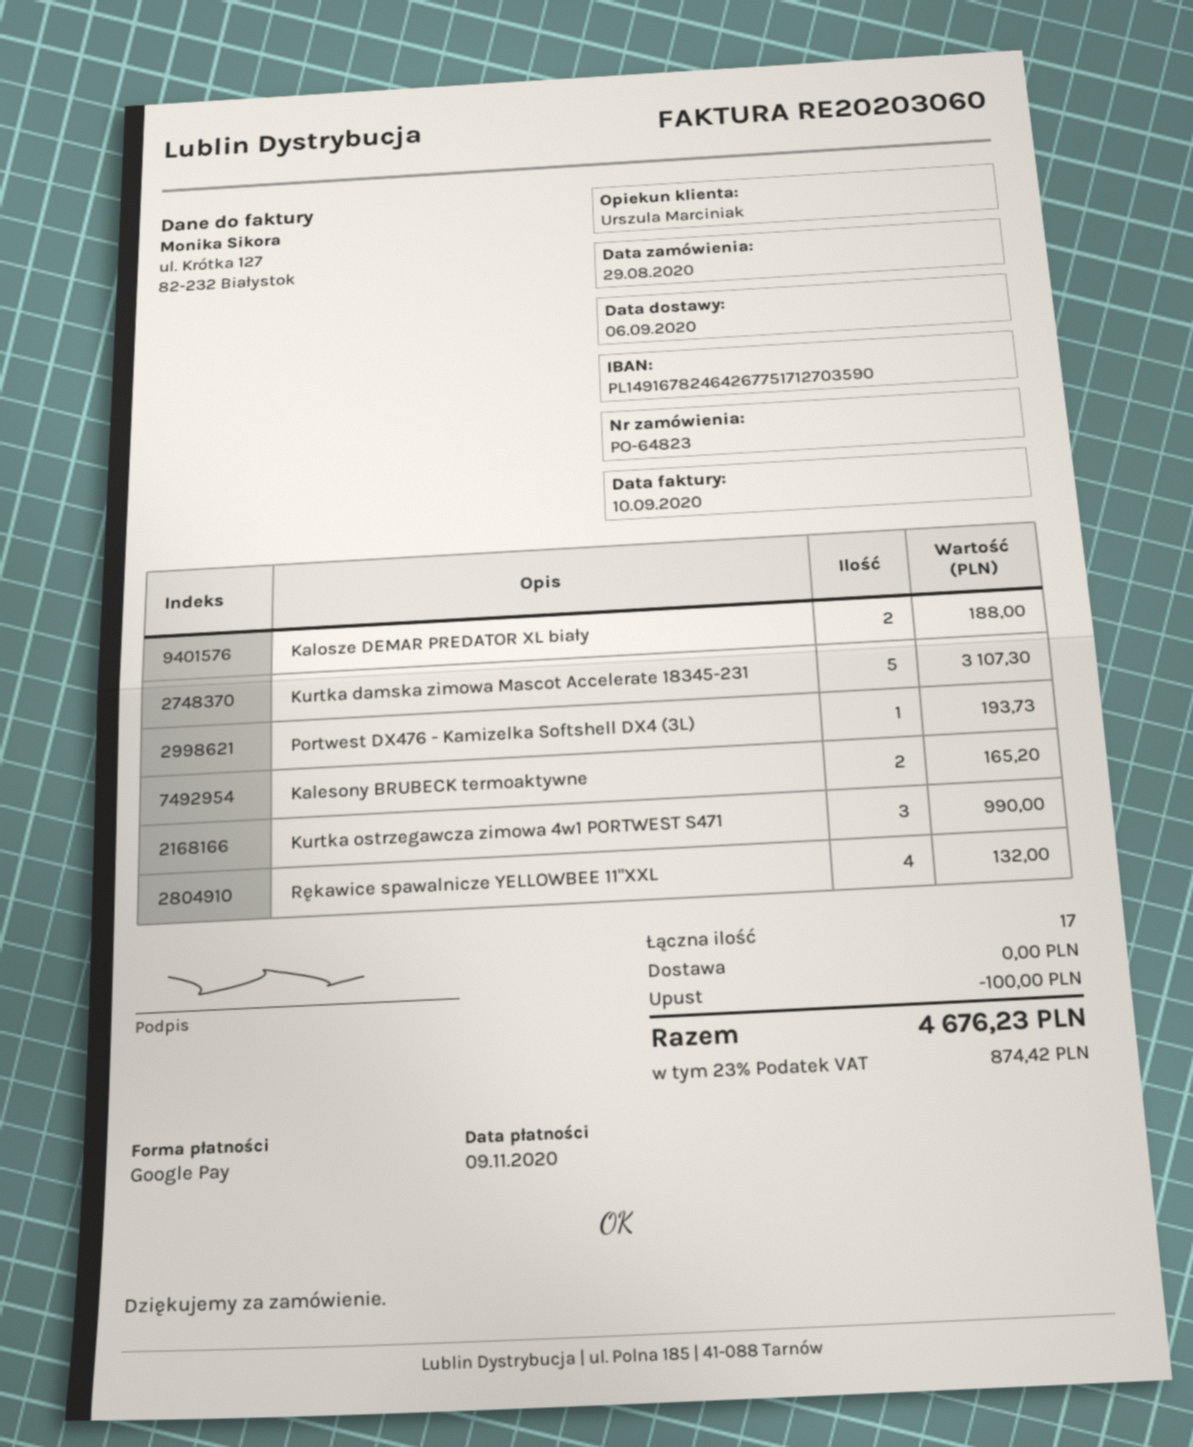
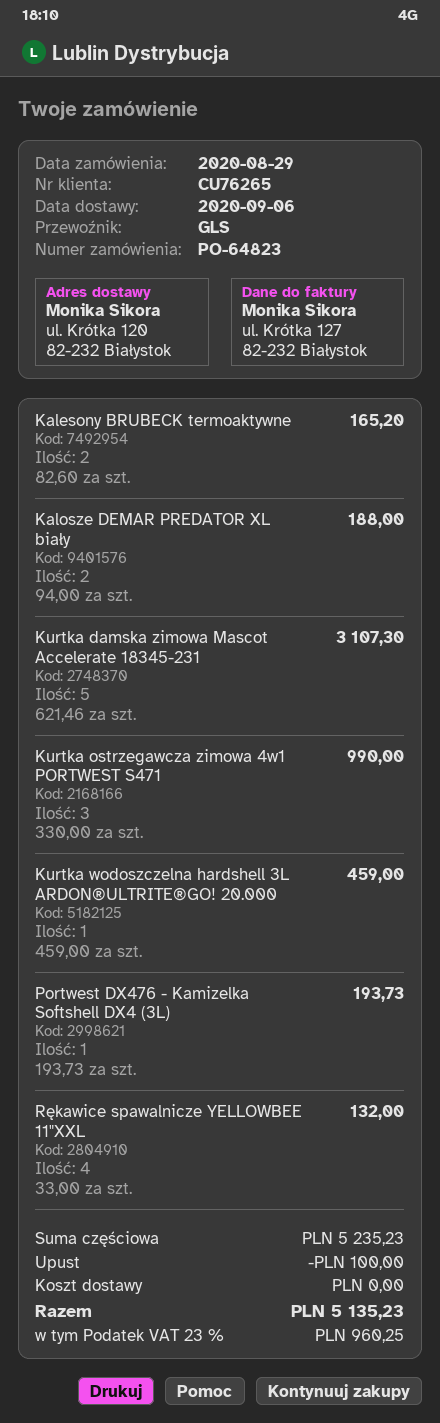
Kurtka wodoszczelna hardshell 3L ARDON®ULTRITE®GO! 20.000: none -> 1 for 459.00
tax: 23% = 874.42 -> 23% = 960.25
total: 4676.23 -> 5135.23

